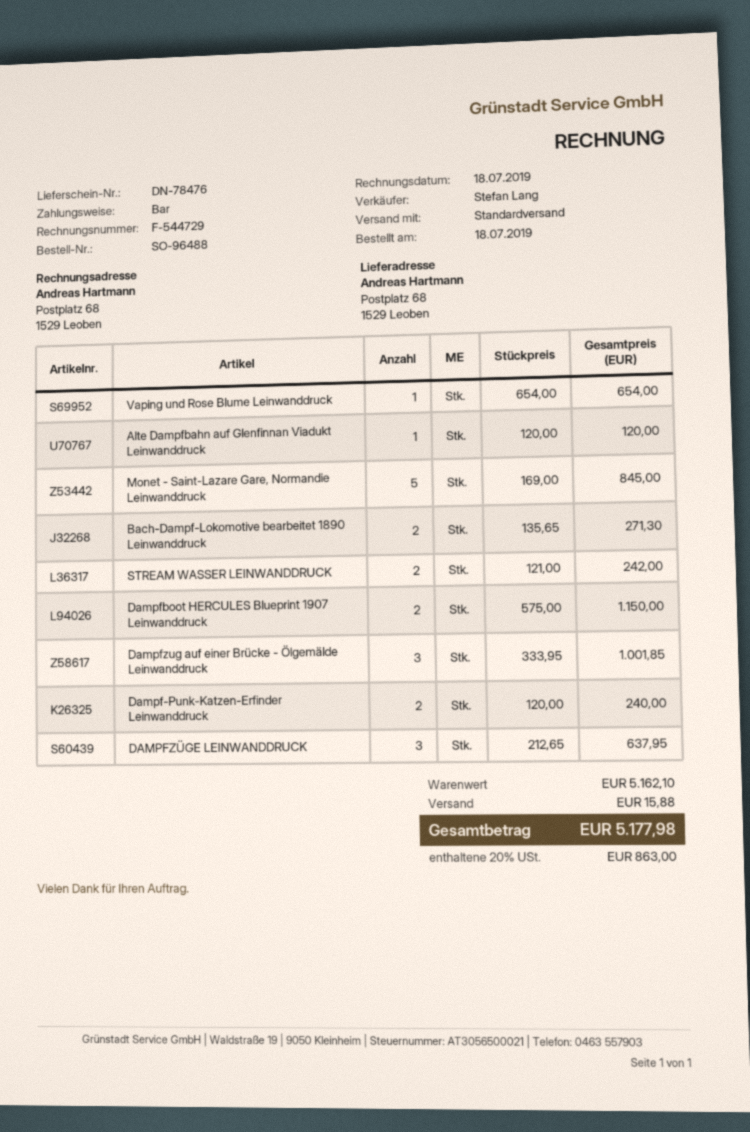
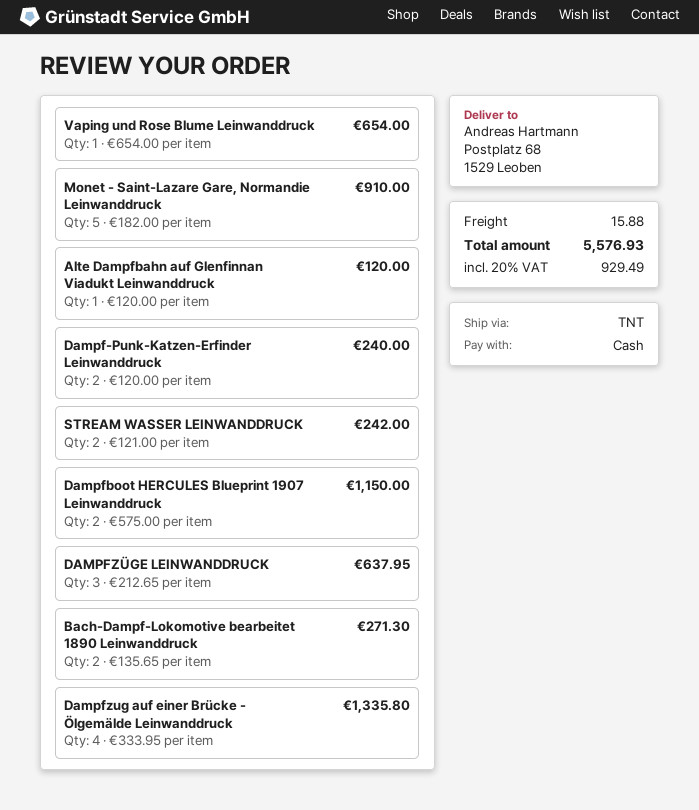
shipping method: standard -> TNT
Monet - Saint-Lazare Gare, Normandie Leinwanddruck: 5 x 169.00 = 845.00 -> 5 x 182.00 = 910.00
Dampfzug auf einer Brücke - Ölgemälde Leinwanddruck: 3 x 333.95 = 1001.85 -> 4 x 333.95 = 1335.80
tax: 20% = 863.00 -> 20% = 929.49
total: 5177.98 -> 5576.93

